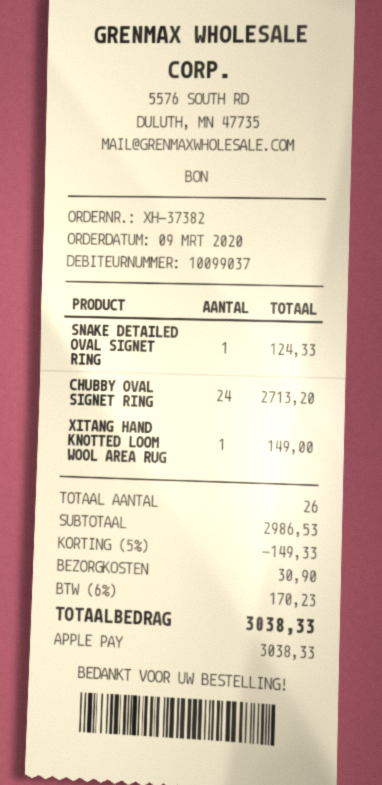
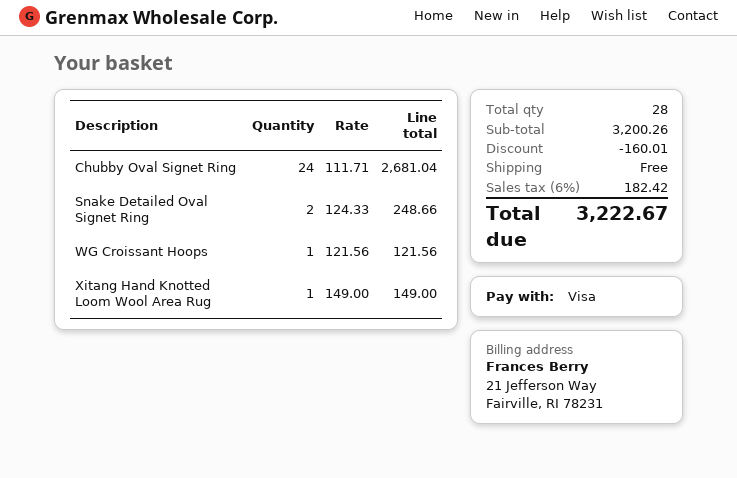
payment method: Apple Pay -> Visa
SNAKE DETAILED OVAL SIGNET RING: 1 for 124.33 -> 2 for 248.66
CHUBBY OVAL SIGNET RING: 24 for 2713.20 -> 24 for 2681.04
WG Croissant Hoops: none -> 1 for 121.56
total quantity: 26 -> 28
subtotal: 2986.53 -> 3200.26
discount: 149.33 -> 160.01
shipping: 30.90 -> 0.00
tax: 6% = 170.23 -> 6% = 182.42
total: 3038.33 -> 3222.67

